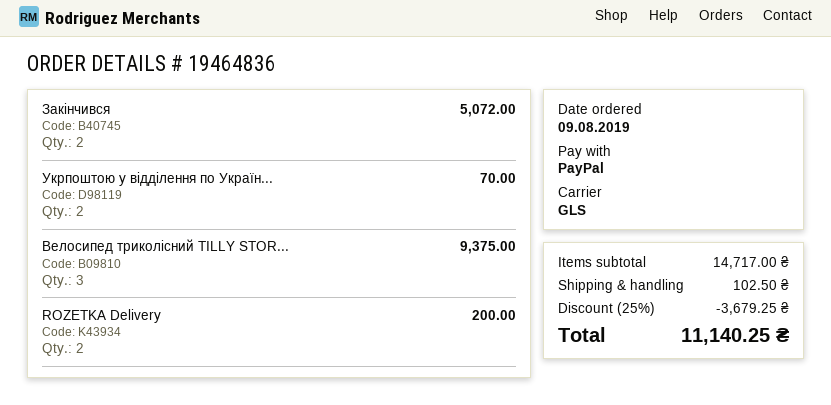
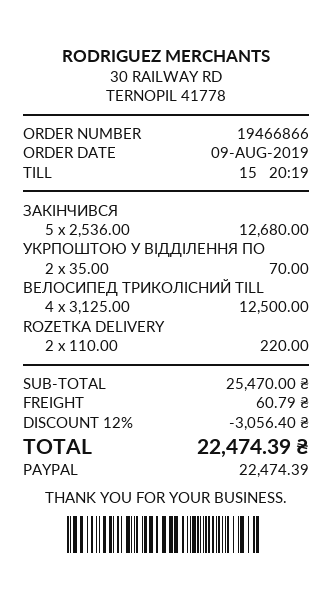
order number: 19464836 -> 19466866
Закінчився: 2 for 5072.00 -> 5 for 12680.00
Велосипед триколісний TILLY STOR...: 3 for 9375.00 -> 4 for 12500.00
ROZETKA Delivery: 2 for 200.00 -> 2 for 220.00
subtotal: 14717.00 -> 25470.00
discount: 25% = 3679.25 -> 12% = 3056.40
shipping: 102.50 -> 60.79
total: 11140.25 -> 22474.39

